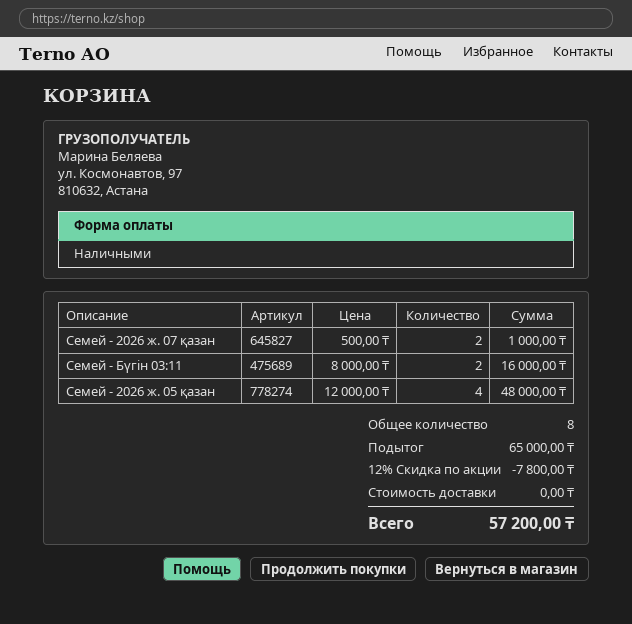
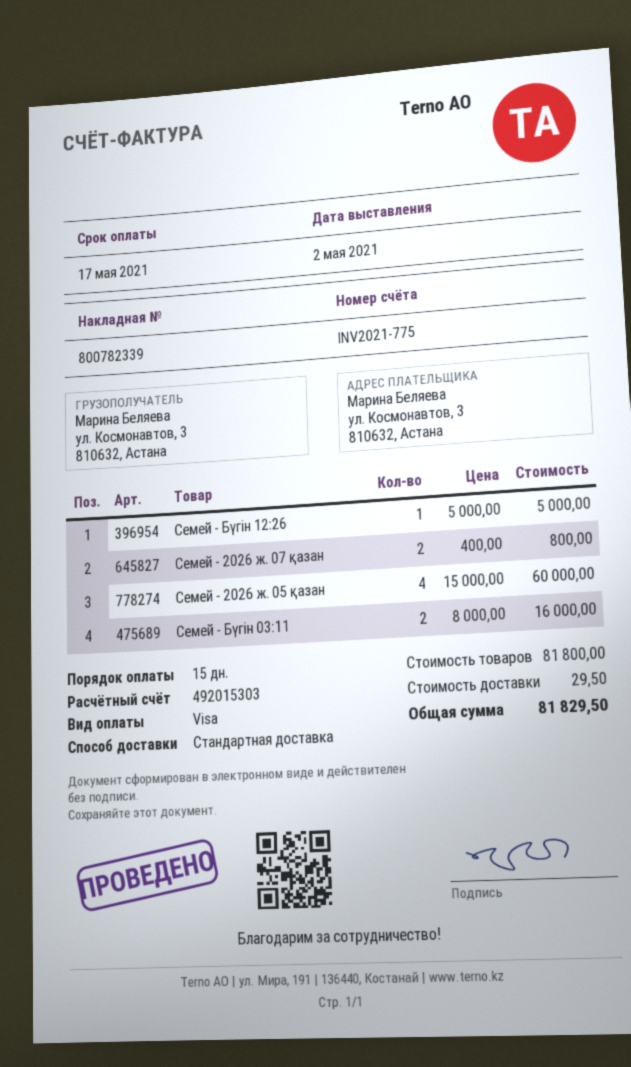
payment method: cash -> Visa
ship to: ул. Космонавтов, 97, 810632, Астана -> ул. Космонавтов, 3, 810632, Астана
Семей - 2026 ж. 07 қазан: 2 x 500.00 = 1000.00 -> 2 x 400.00 = 800.00
Семей - 2026 ж. 05 қазан: 4 x 12000.00 = 48000.00 -> 4 x 15000.00 = 60000.00
Семей - Бүгін 12:26: none -> 1 x 5000.00 = 5000.00
subtotal: 65000.00 -> 81800.00
discount: 12% = 7800.00 -> none
shipping: 0.00 -> 29.50
total: 57200.00 -> 81829.50

